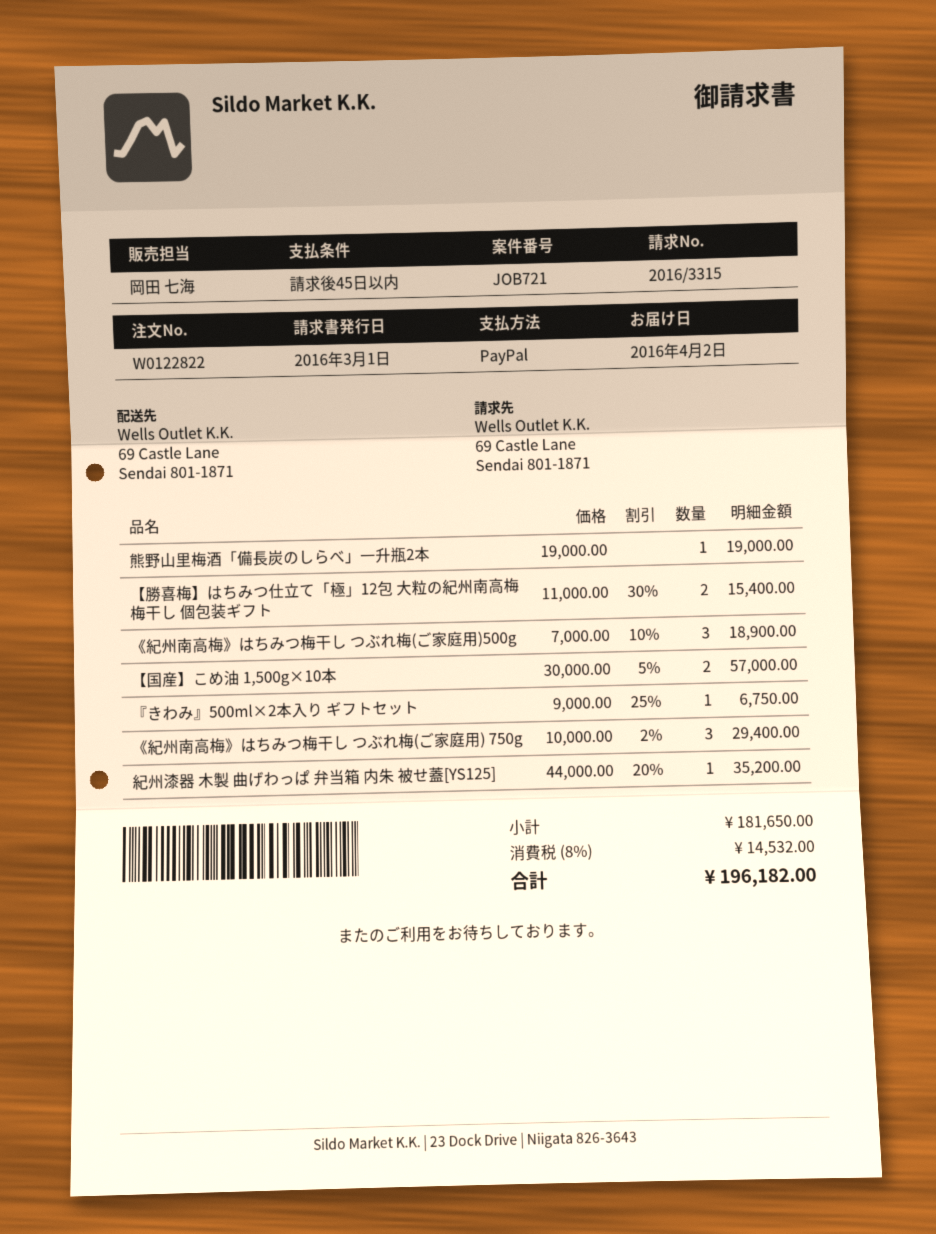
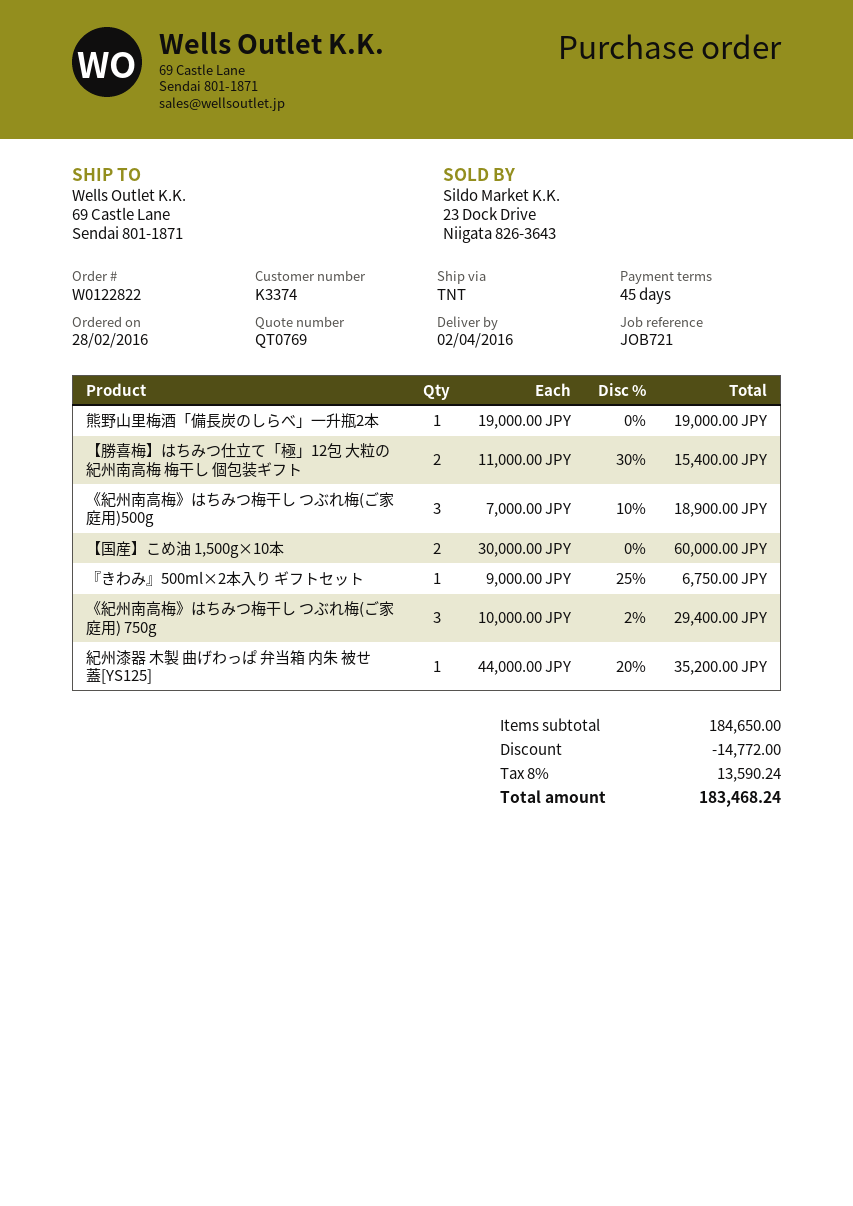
【国産】こめ油 1,500g×10本: 2 x 30000.00 - 5% = 57000.00 -> 2 x 30000.00 = 60000.00
subtotal: 181650.00 -> 184650.00
discount: none -> 14772.00
tax: 8% = 14532.00 -> 8% = 13590.24
total: 196182.00 -> 183468.24

